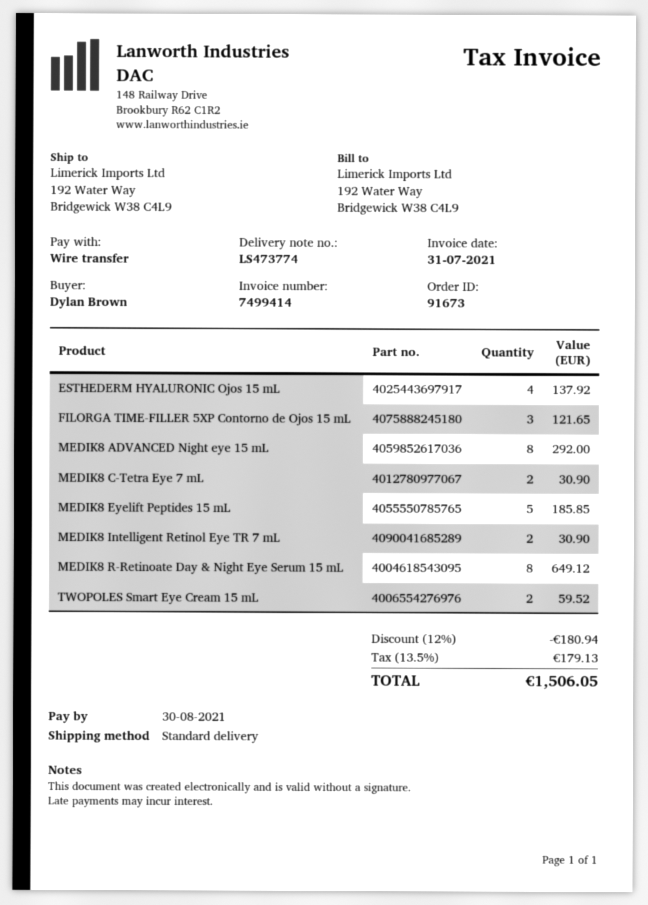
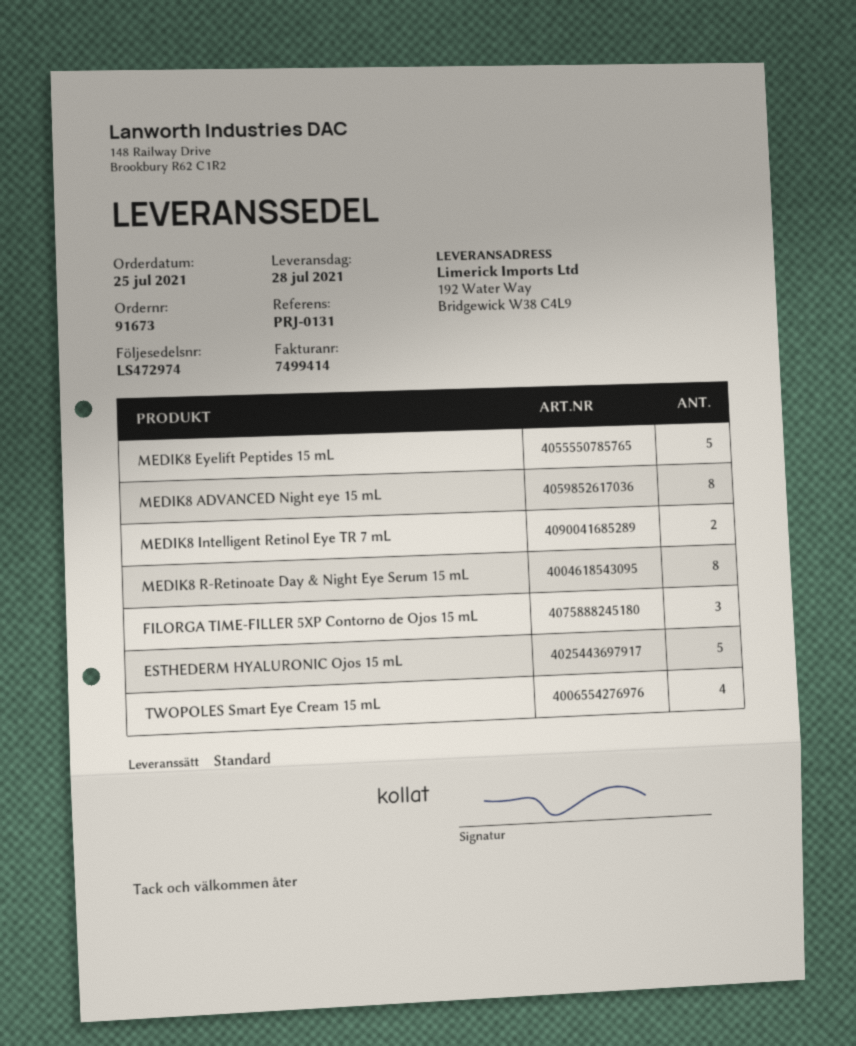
delivery note number: LS473774 -> LS472974
ESTHEDERM HYALURONIC Ojos 15 mL: 4 -> 5
MEDIK8 C-Tetra Eye 7 mL: 2 -> none
TWOPOLES Smart Eye Cream 15 mL: 2 -> 4

